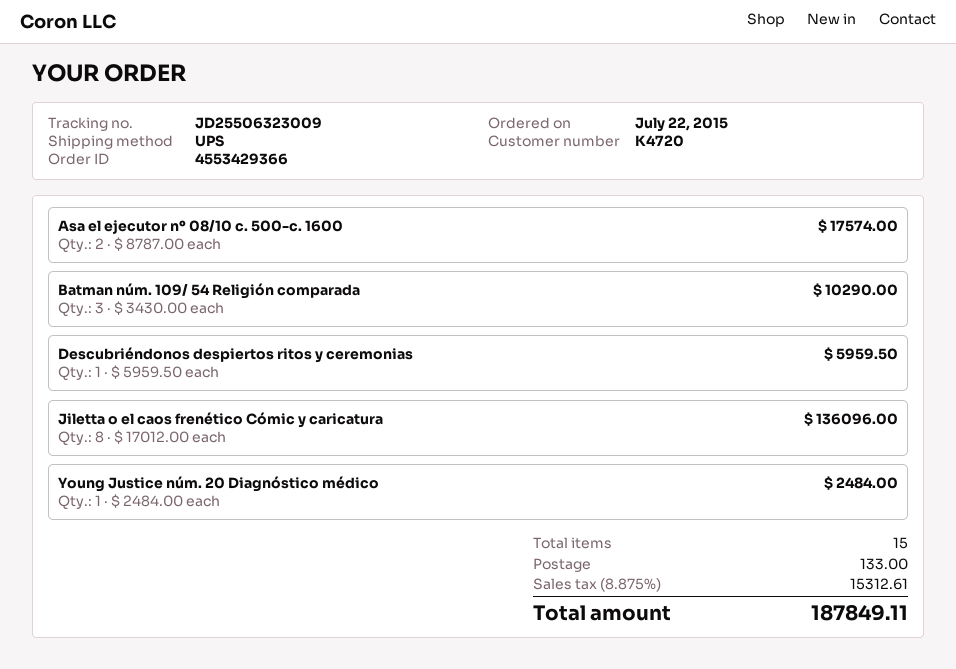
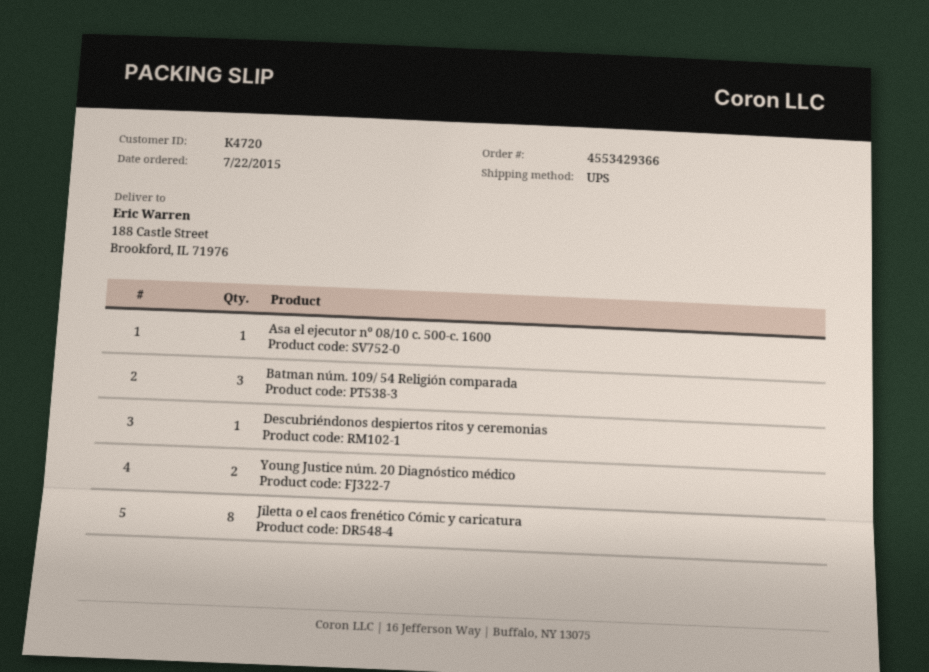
Asa el ejecutor nº 08/10 c. 500-c. 1600: 2 -> 1
Young Justice núm. 20 Diagnóstico médico: 1 -> 2

